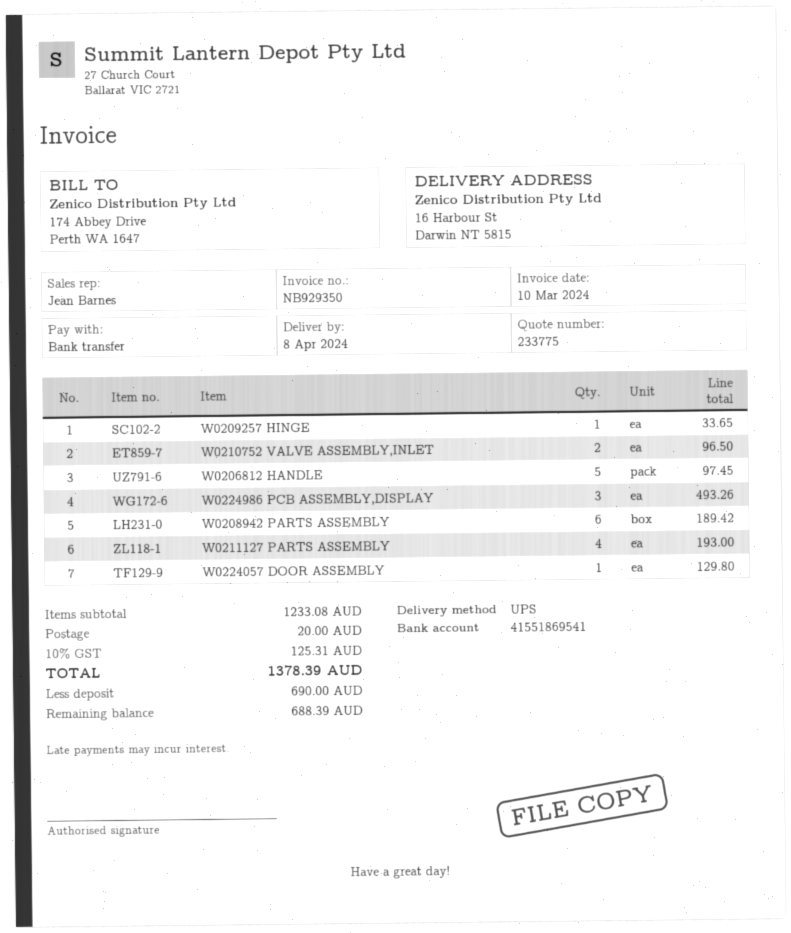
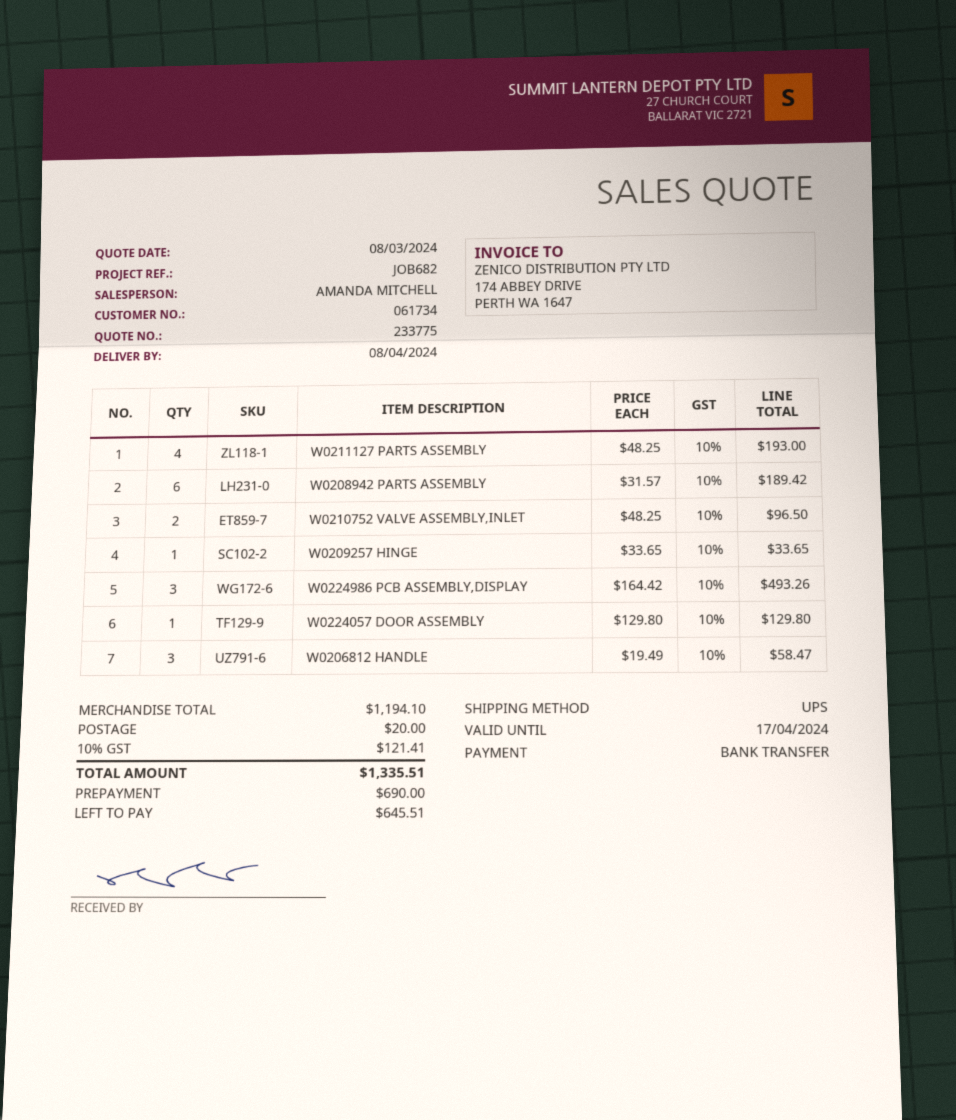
sales rep: Jean Barnes -> AMANDA MITCHELL
W0206812 HANDLE: 5 for 97.45 -> 3 for 58.47
subtotal: 1233.08 -> 1194.10
tax: 10% = 125.31 -> 10% = 121.41
total: 1378.39 -> 1335.51
balance: 688.39 -> 645.51

